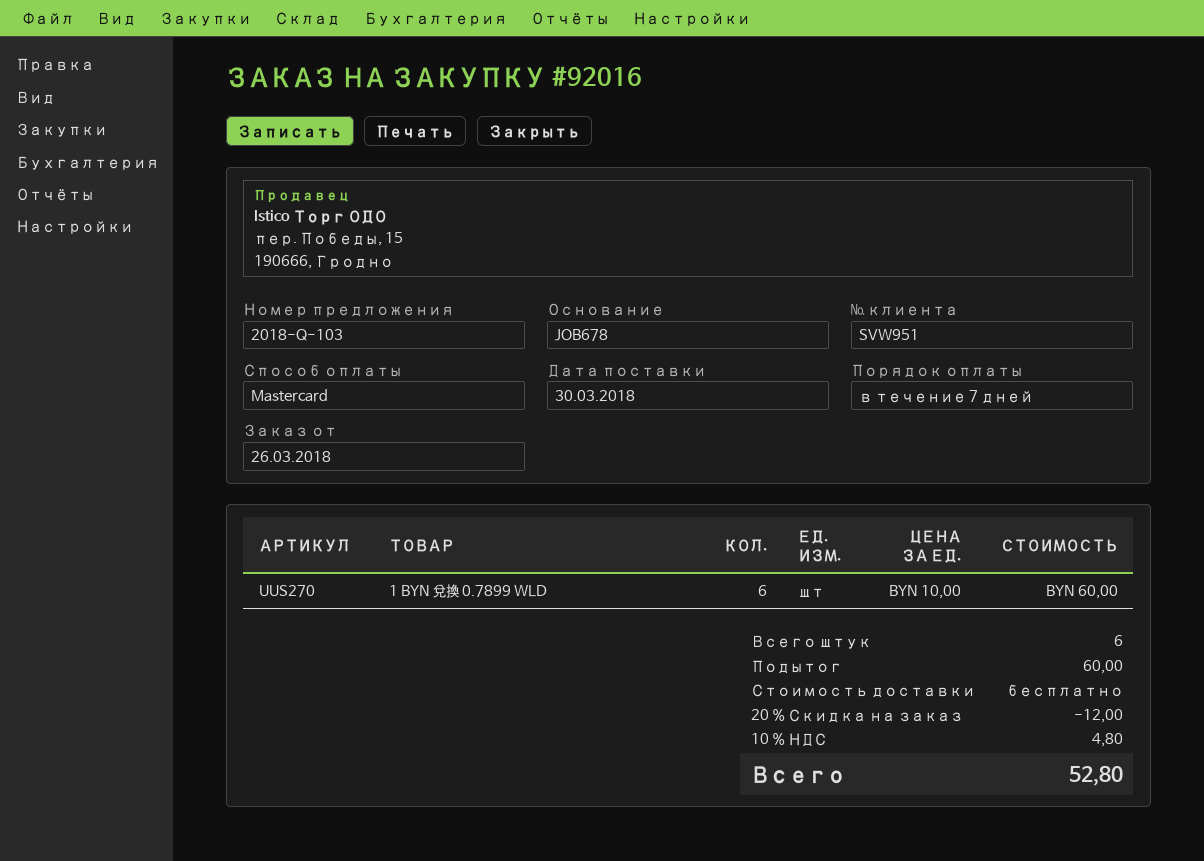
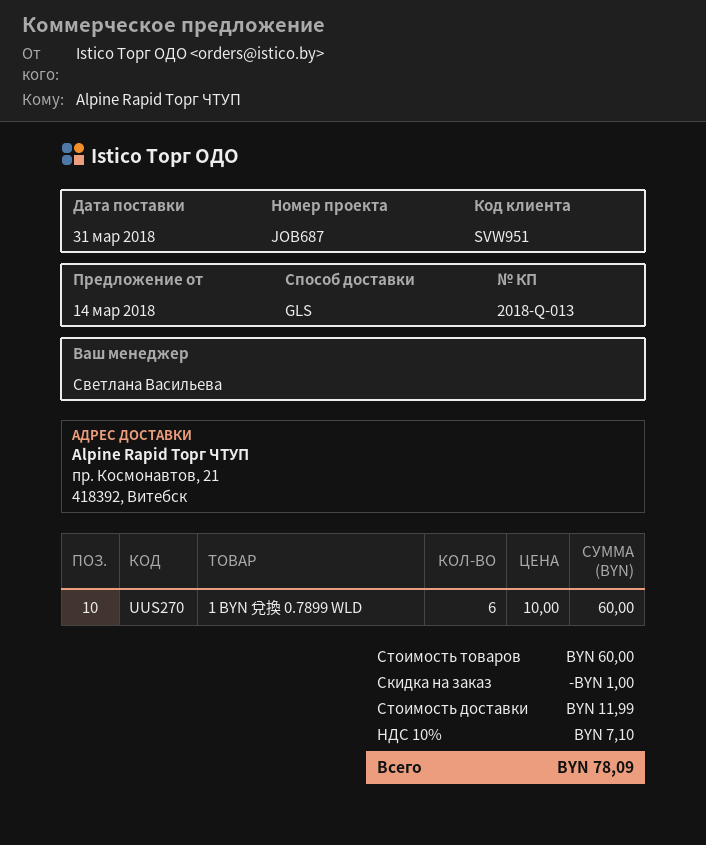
quote number: 2018-Q-103 -> 2018-Q-013
delivery date: 2018-03-30 -> 2018-03-31
reference: JOB678 -> JOB687
discount: 12.00 -> 1.00
shipping: 0.00 -> 11.99
tax: 10% = 4.80 -> 10% = 7.10
total: 52.80 -> 78.09

